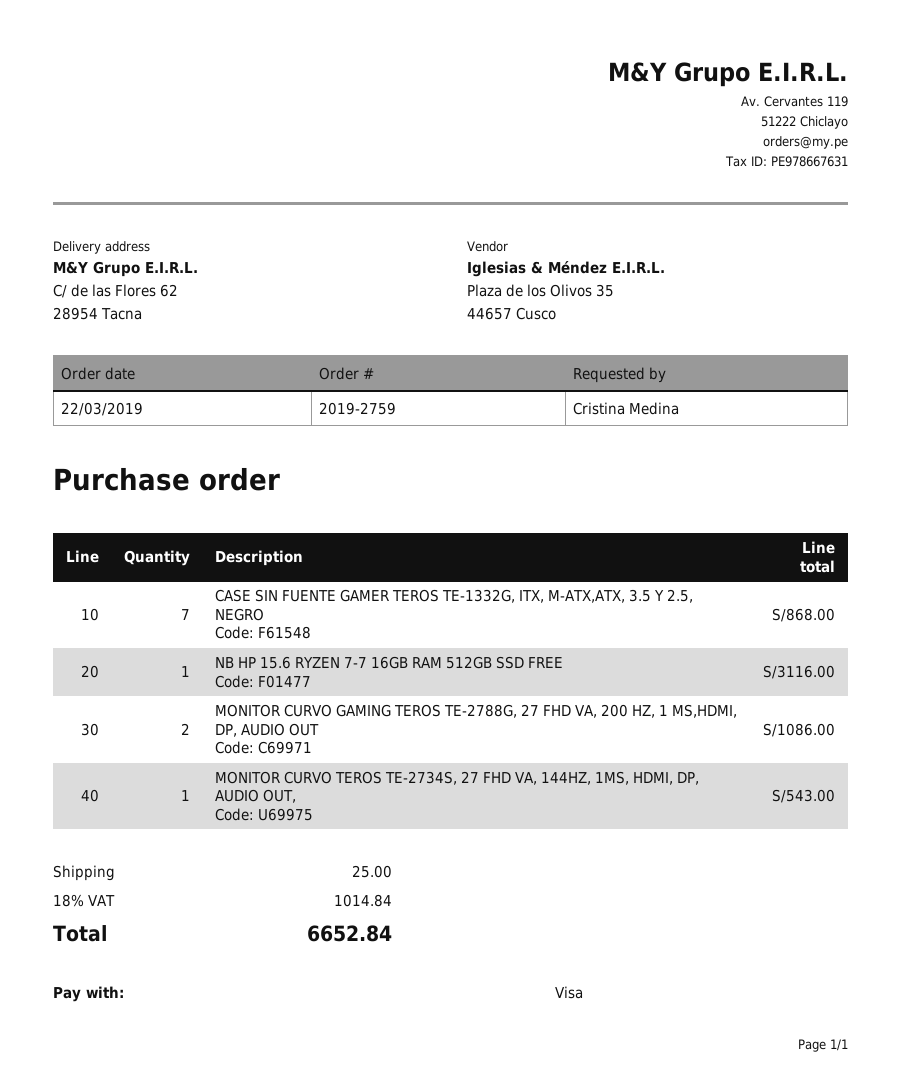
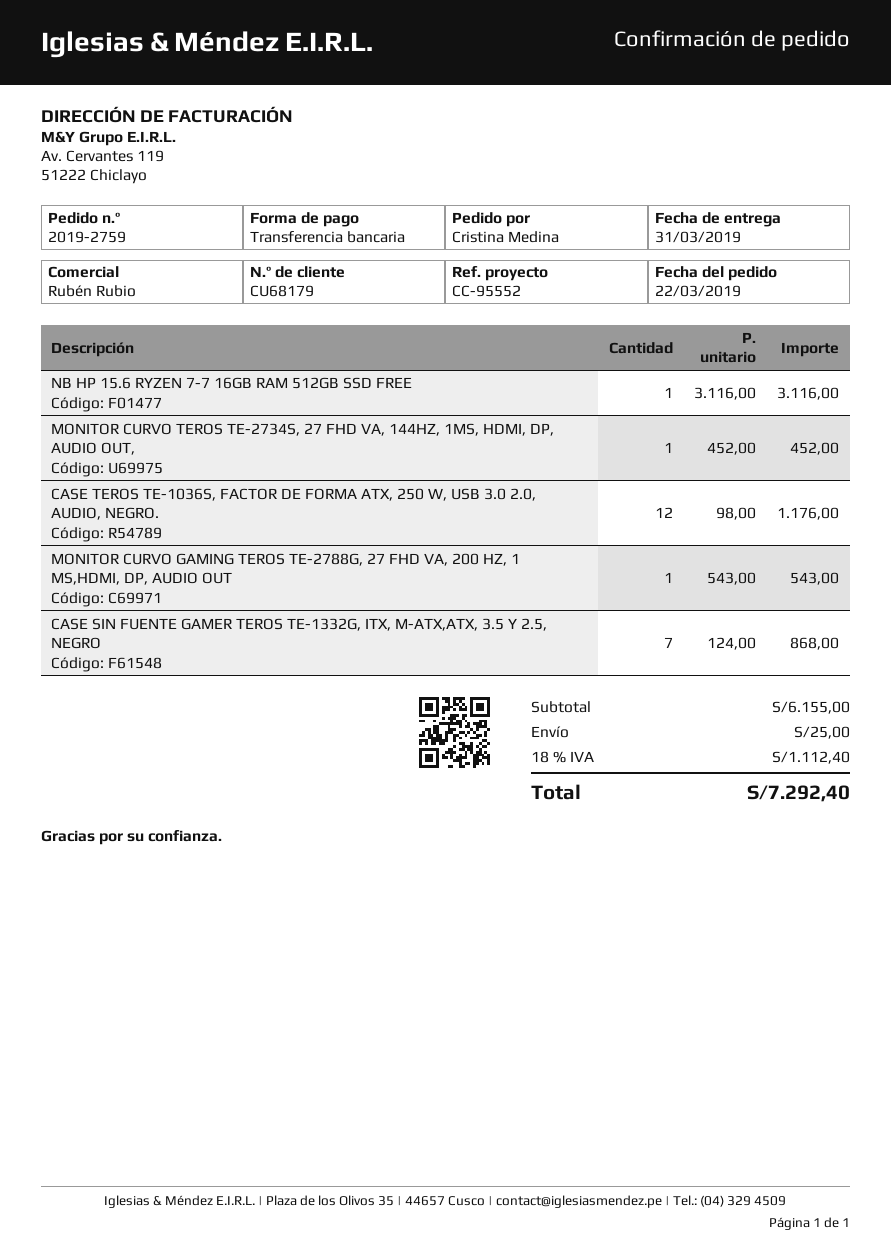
payment method: Visa -> bank transfer
MONITOR CURVO GAMING TEROS TE-2788G, 27 FHD VA, 200 HZ, 1 MS,HDMI, DP, AUDIO OUT: 2 for 1086.00 -> 1 for 543.00
MONITOR CURVO TEROS TE-2734S, 27 FHD VA, 144HZ, 1MS, HDMI, DP, AUDIO OUT,: 1 for 543.00 -> 1 for 452.00
CASE TEROS TE-1036S, FACTOR DE FORMA ATX, 250 W, USB 3.0 2.0, AUDIO, NEGRO.: none -> 12 for 1176.00
tax: 18% = 1014.84 -> 18% = 1112.40
total: 6652.84 -> 7292.40

